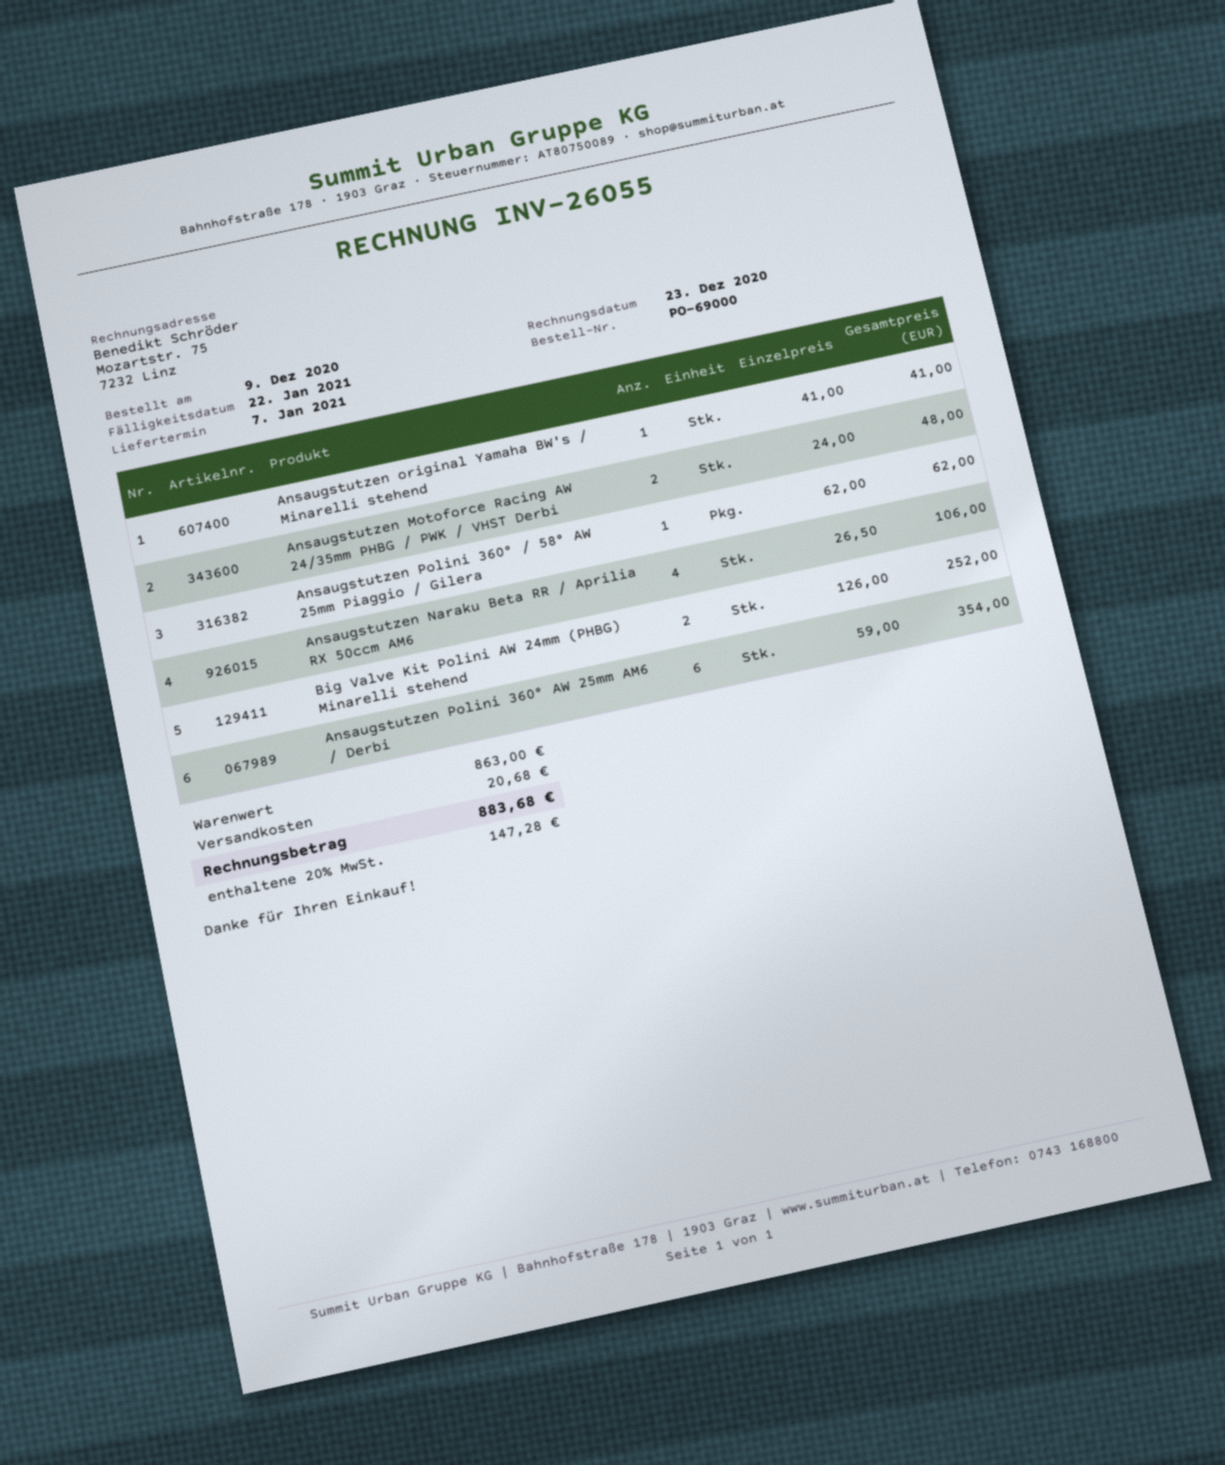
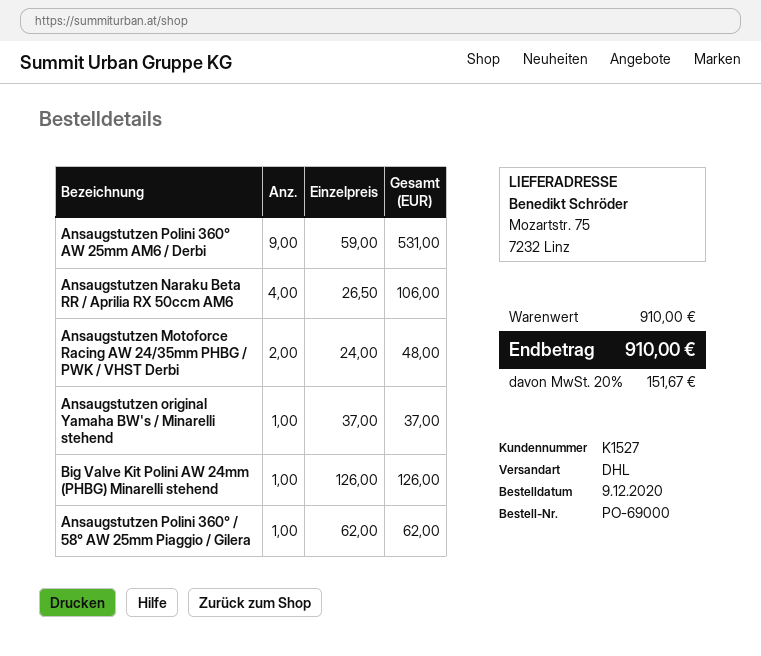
Ansaugstutzen original Yamaha BW's / Minarelli stehend: 1 x 41.00 = 41.00 -> 1 x 37.00 = 37.00
Big Valve Kit Polini AW 24mm (PHBG) Minarelli stehend: 2 x 126.00 = 252.00 -> 1 x 126.00 = 126.00
Ansaugstutzen Polini 360° AW 25mm AM6 / Derbi: 6 x 59.00 = 354.00 -> 9 x 59.00 = 531.00
subtotal: 863.00 -> 910.00
shipping: 20.68 -> none
tax: 20% = 147.28 -> 20% = 151.67
total: 883.68 -> 910.00

